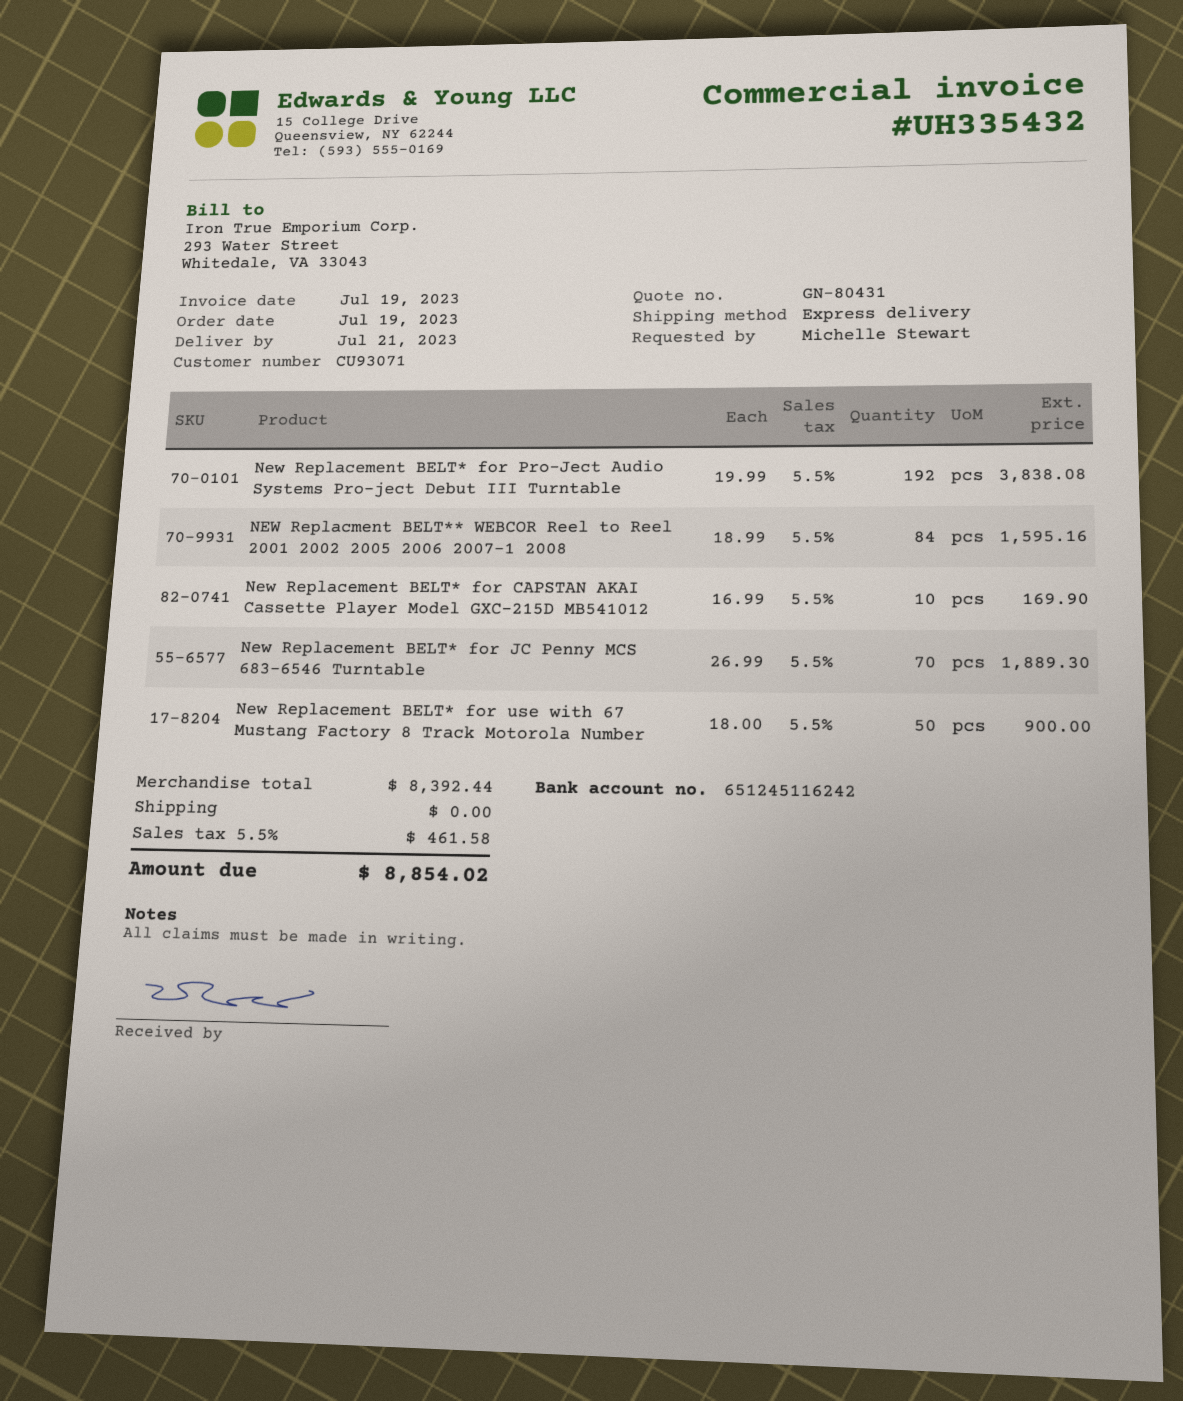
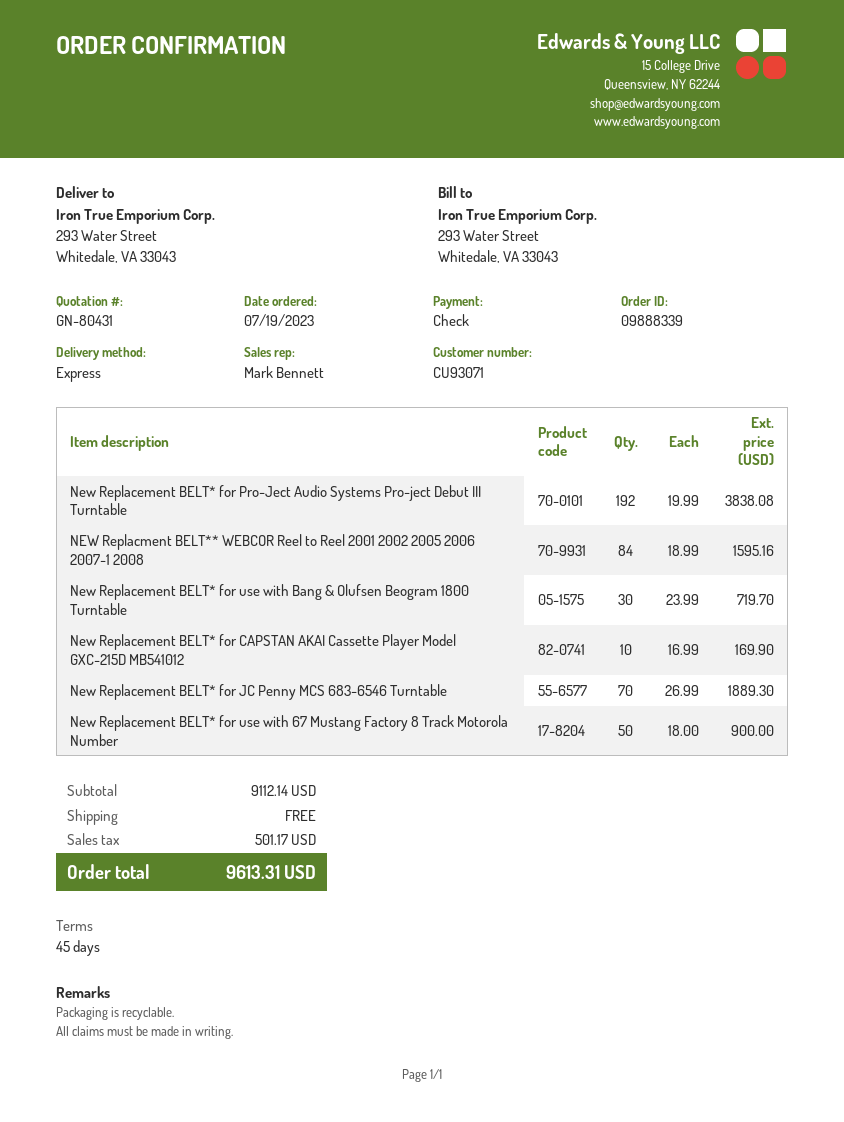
New Replacement BELT* for use with Bang & Olufsen Beogram 1800 Turntable: none -> 30 x 23.99 = 719.70
subtotal: 8392.44 -> 9112.14
tax: 461.58 -> 501.17
total: 8854.02 -> 9613.31

